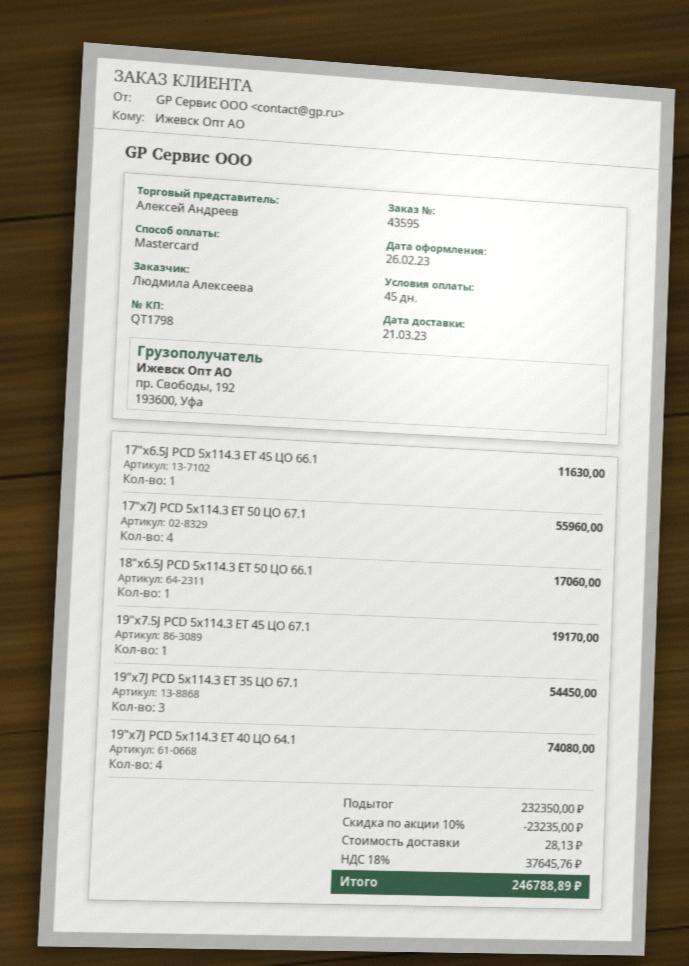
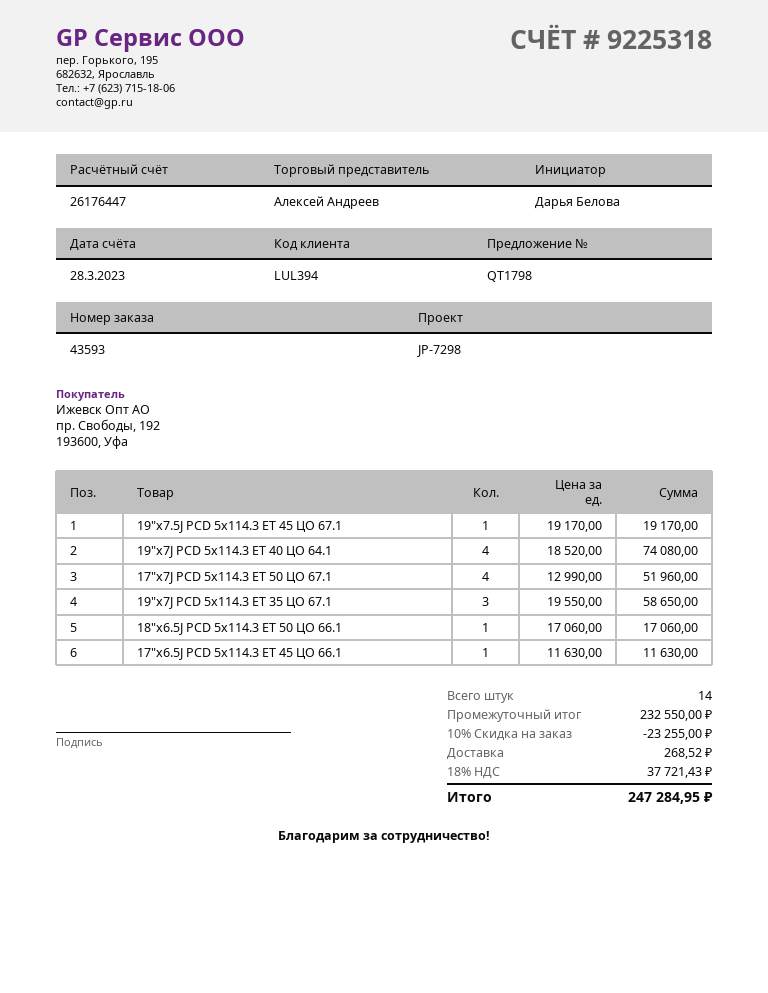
order number: 43595 -> 43593
ordered by: Людмила Алексеева -> Дарья Белова
17"x7J PCD 5x114.3 ЕТ 50 ЦО 67.1: 4 for 55960.00 -> 4 for 51960.00
19"x7J PCD 5x114.3 ЕТ 35 ЦО 67.1: 3 for 54450.00 -> 3 for 58650.00
subtotal: 232350.00 -> 232550.00
discount: 10% = 23235.00 -> 10% = 23255.00
shipping: 28.13 -> 268.52
tax: 18% = 37645.76 -> 18% = 37721.43
total: 246788.89 -> 247284.95

